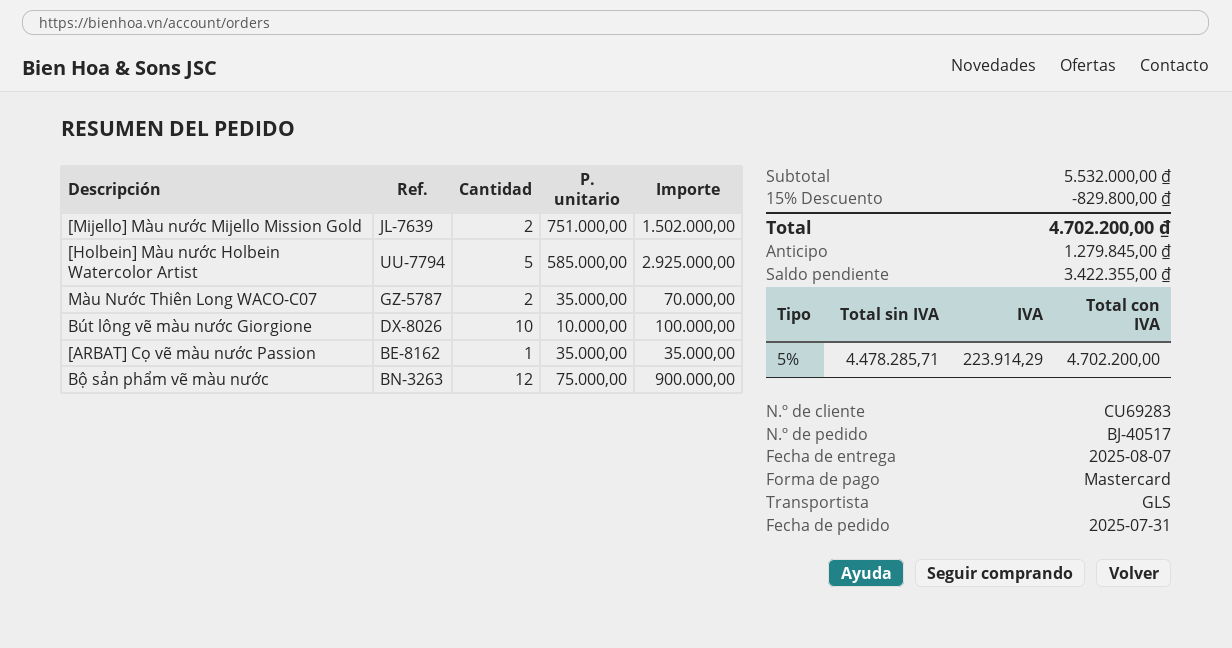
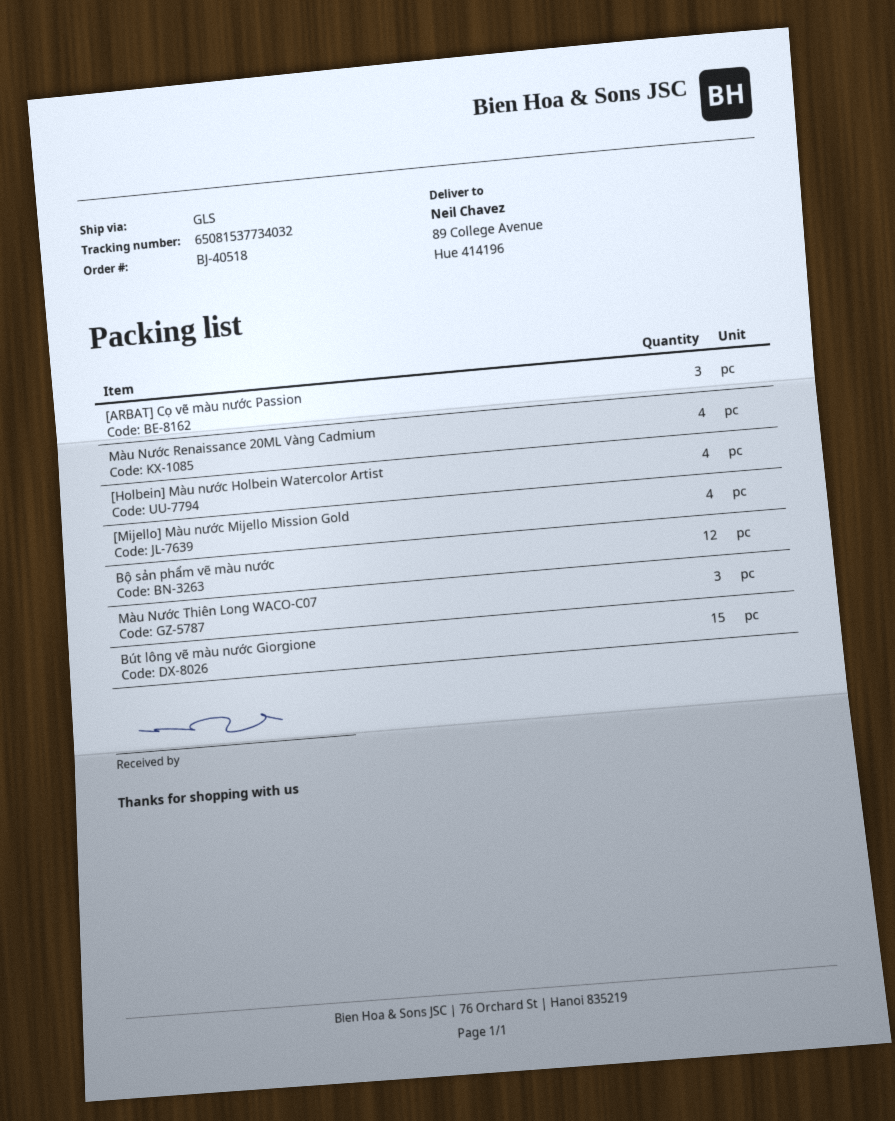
order number: BJ-40517 -> BJ-40518
[Mijello] Màu nước Mijello Mission Gold: 2 -> 4
[Holbein] Màu nước Holbein Watercolor Artist: 5 -> 4
Màu Nước Thiên Long WACO-C07: 2 -> 3
Bút lông vẽ màu nước Giorgione: 10 -> 15
[ARBAT] Cọ vẽ màu nước Passion: 1 -> 3
Màu Nước Renaissance 20ML Vàng Cadmium: none -> 4

